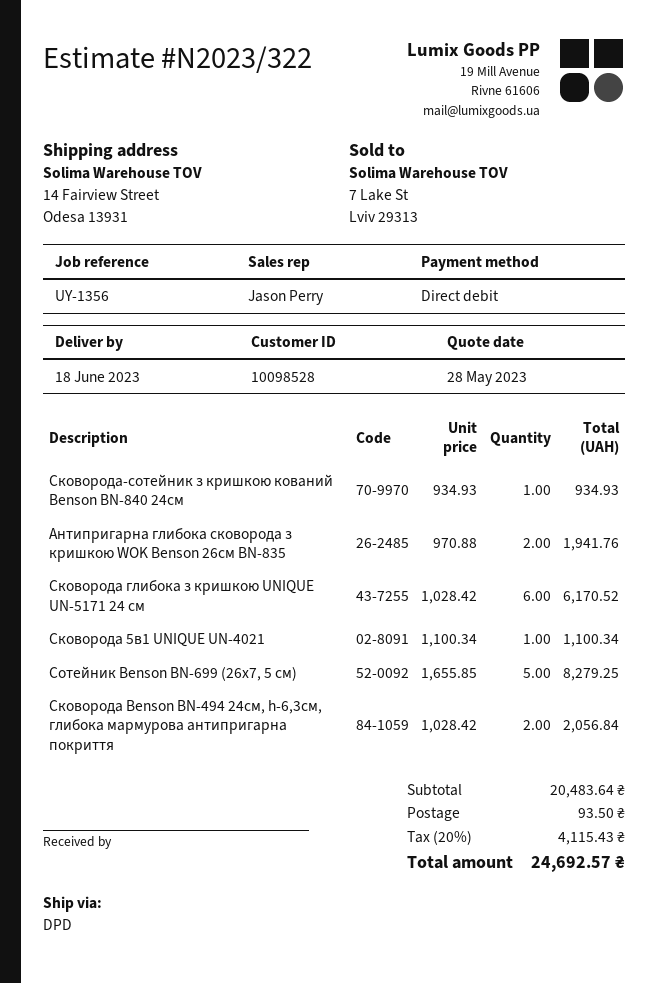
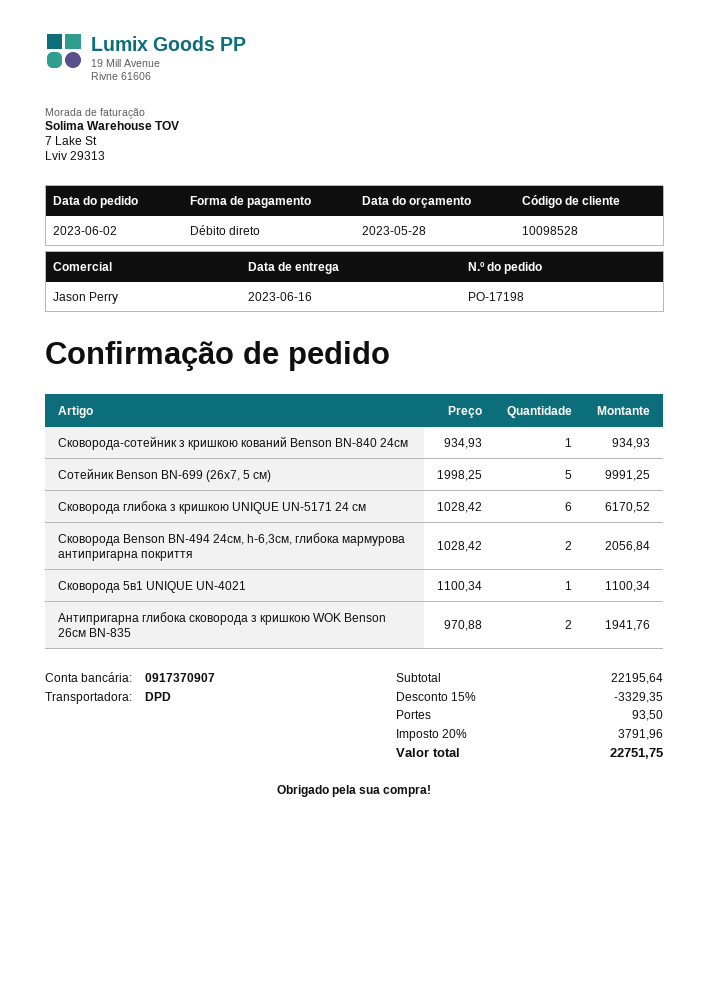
delivery date: 2023-06-18 -> 2023-06-16
Сотейник Benson BN-699 (26х7, 5 см): 5 x 1655.85 = 8279.25 -> 5 x 1998.25 = 9991.25
subtotal: 20483.64 -> 22195.64
discount: none -> 15% = 3329.35
tax: 20% = 4115.43 -> 20% = 3791.96
total: 24692.57 -> 22751.75

